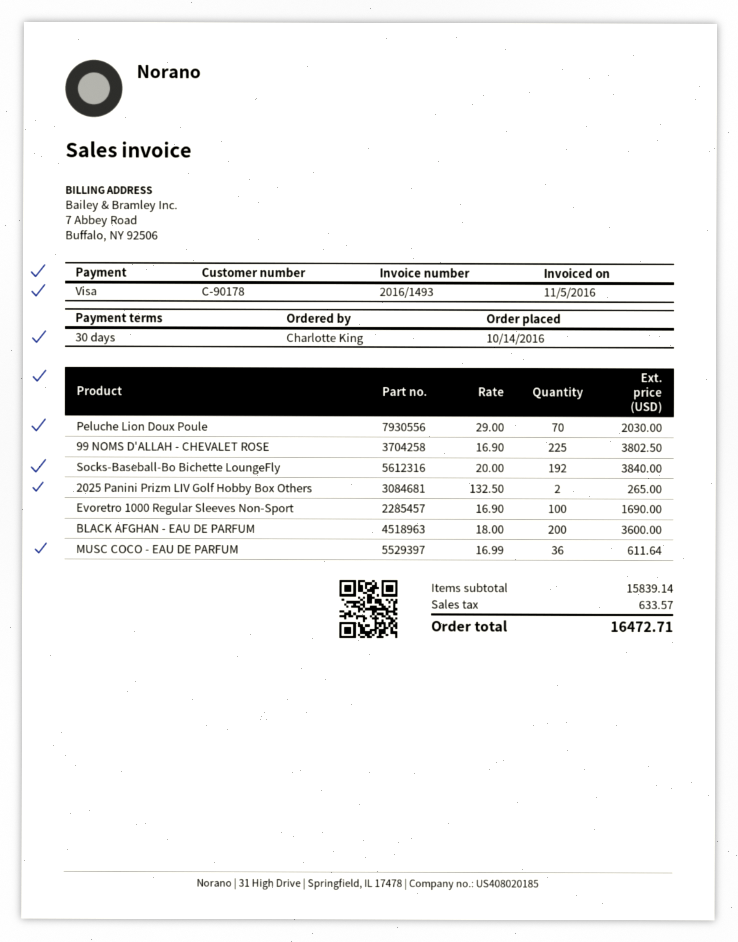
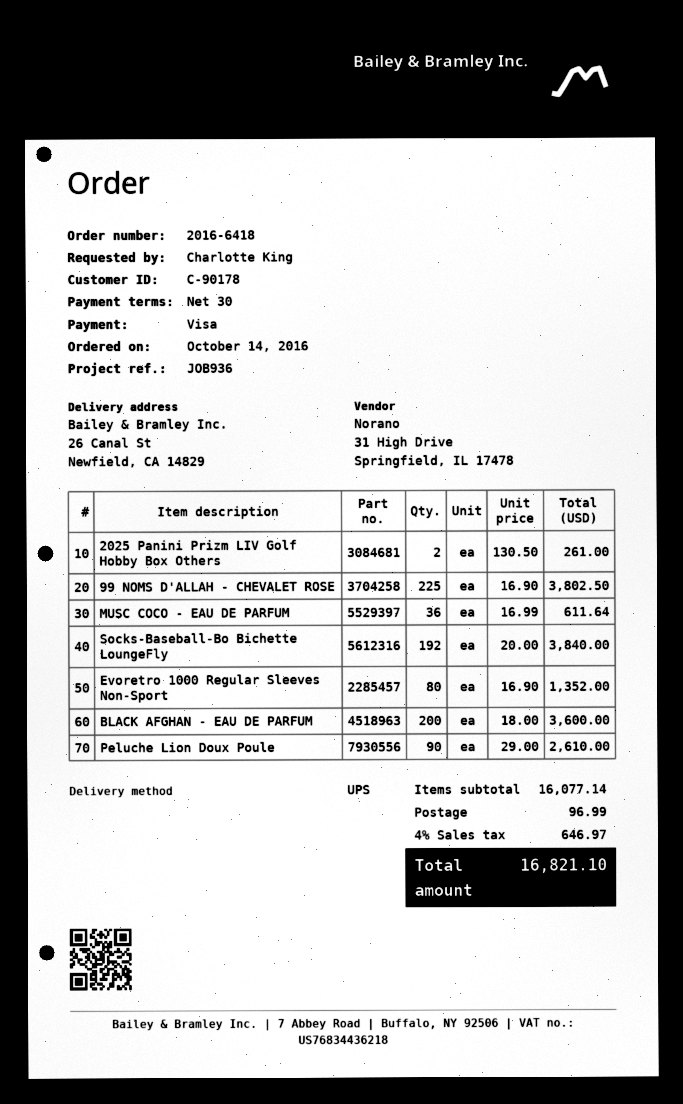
Peluche Lion Doux Poule: 70 x 29.00 = 2030.00 -> 90 x 29.00 = 2610.00
2025 Panini Prizm LIV Golf Hobby Box Others: 2 x 132.50 = 265.00 -> 2 x 130.50 = 261.00
Evoretro 1000 Regular Sleeves Non-Sport: 100 x 16.90 = 1690.00 -> 80 x 16.90 = 1352.00
subtotal: 15839.14 -> 16077.14
shipping: none -> 96.99
tax: 633.57 -> 646.97
total: 16472.71 -> 16821.10

